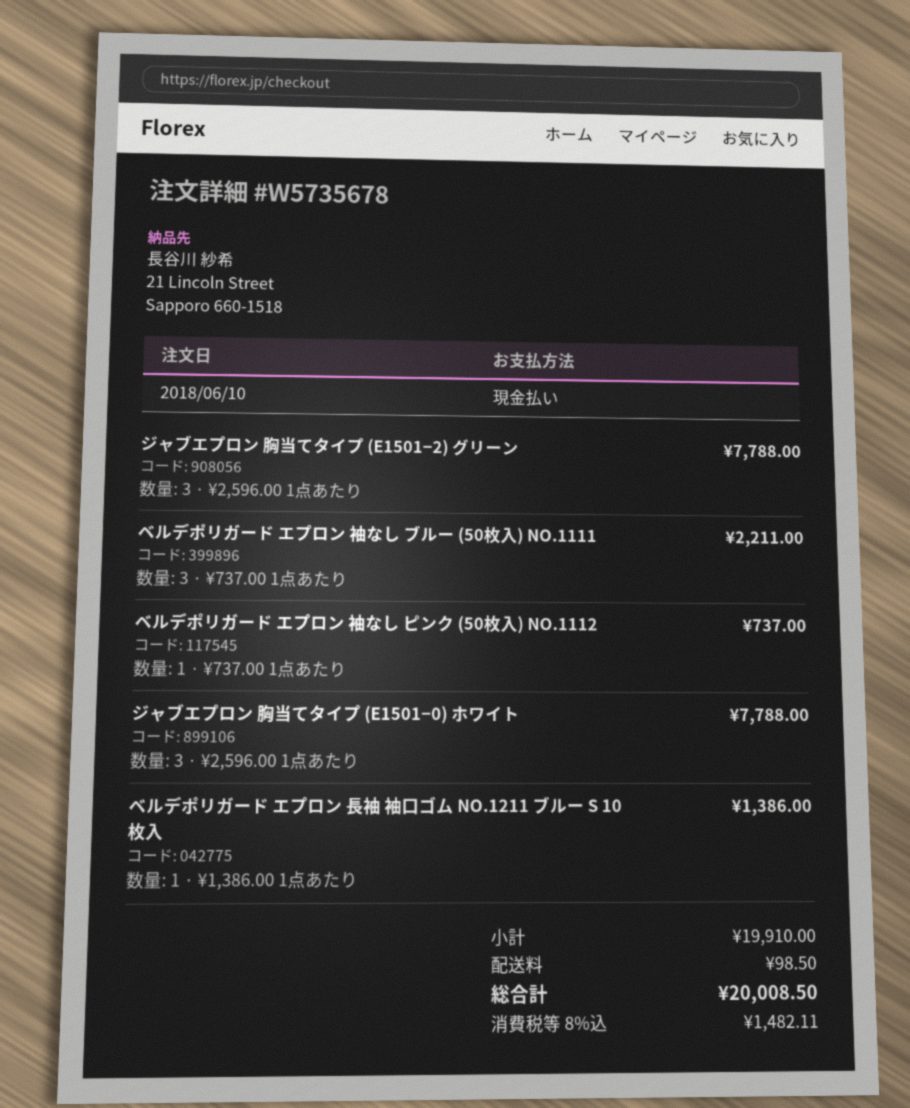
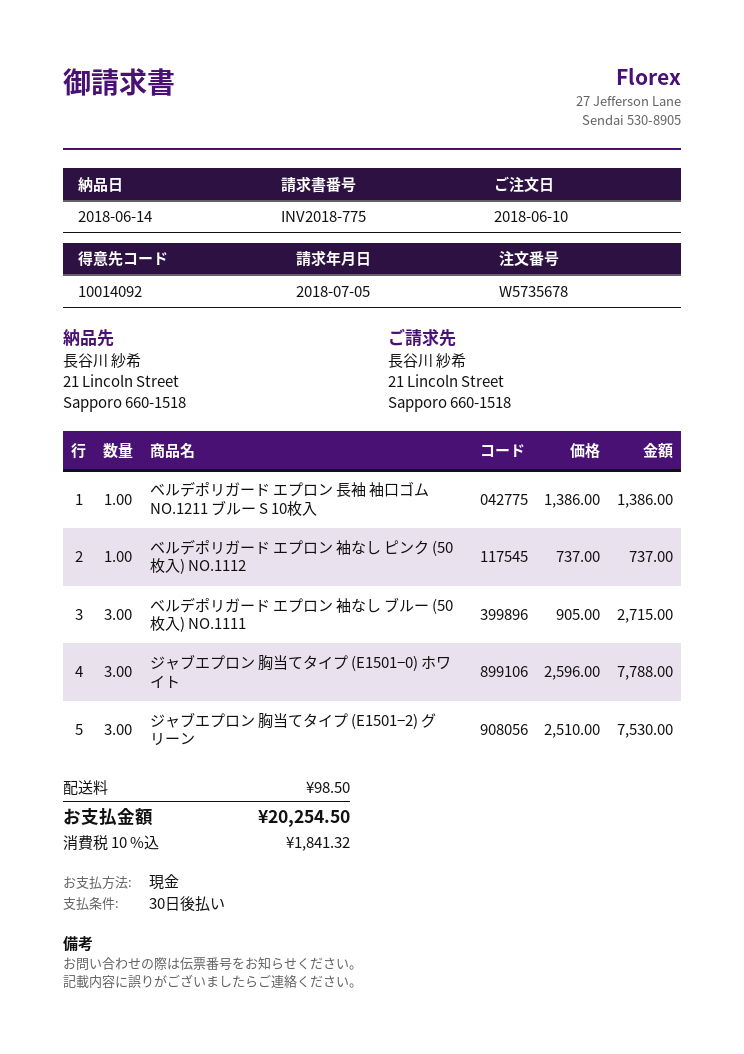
ジャブエプロン 胸当てタイプ (E1501−2) グリーン: 3 x 2596.00 = 7788.00 -> 3 x 2510.00 = 7530.00
ベルデポリガード エプロン 袖なし ブルー (50枚入) NO.1111: 3 x 737.00 = 2211.00 -> 3 x 905.00 = 2715.00
tax: 8% = 1482.11 -> 10% = 1841.32
total: 20008.50 -> 20254.50

